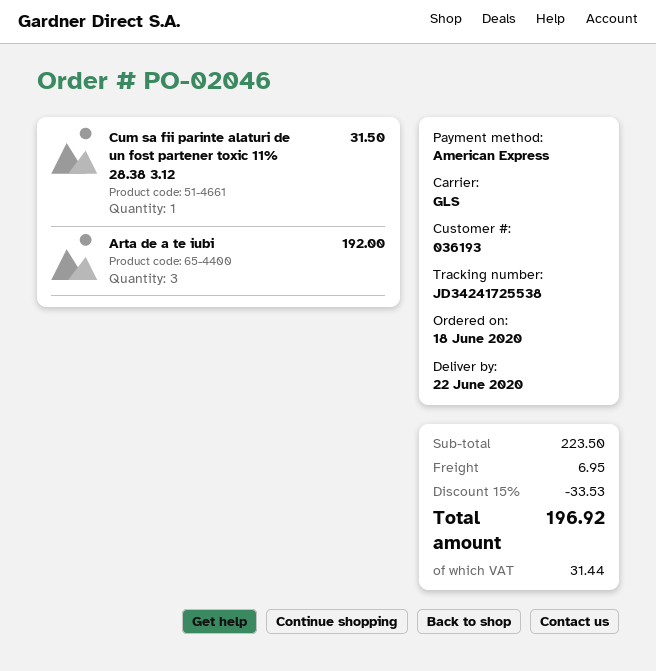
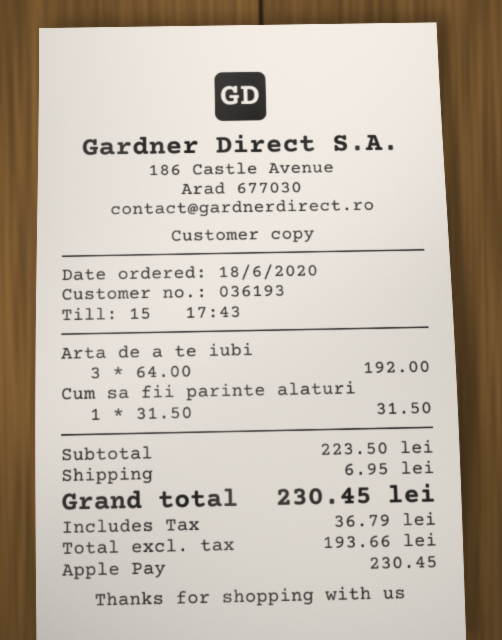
payment method: American Express -> Apple Pay
discount: 15% = 33.53 -> none
tax: 31.44 -> 36.79
total: 196.92 -> 230.45

